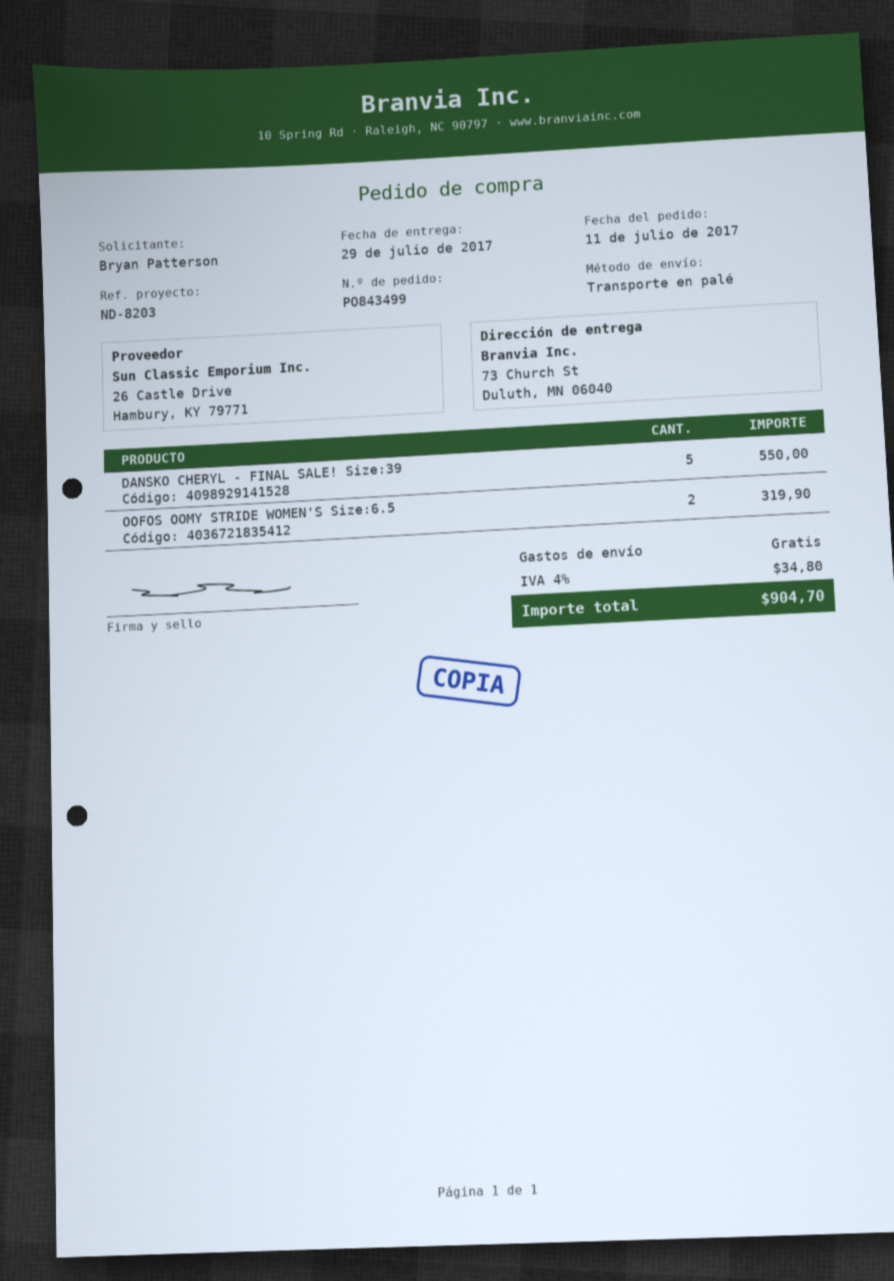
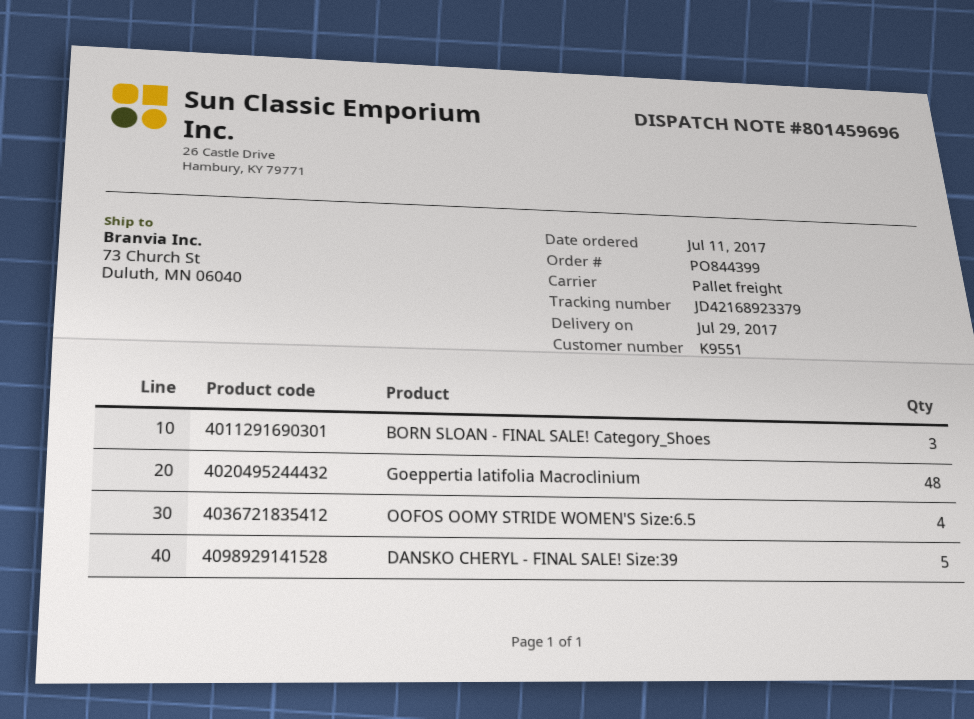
order number: PO843499 -> PO844399
OOFOS OOMY STRIDE WOMEN'S Size:6.5: 2 -> 4
BORN SLOAN - FINAL SALE! Category_Shoes: none -> 3
Goeppertia latifolia Macroclinium: none -> 48

